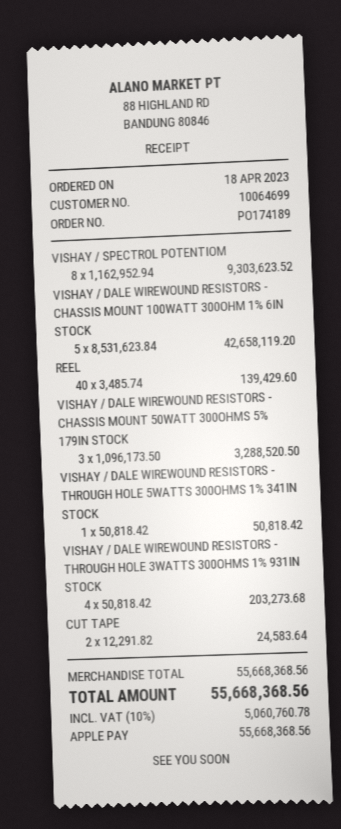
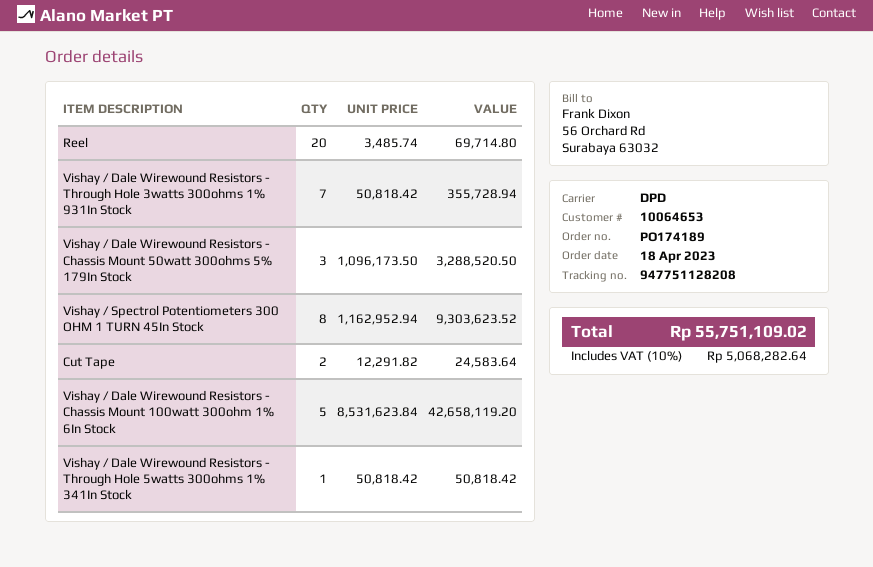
customer number: 10064699 -> 10064653
REEL: 40 x 3485.74 = 139429.60 -> 20 x 3485.74 = 69714.80
VISHAY / DALE WIREWOUND RESISTORS - THROUGH HOLE 3WATTS 300OHMS 1% 931IN STOCK: 4 x 50818.42 = 203273.68 -> 7 x 50818.42 = 355728.94
tax: 10% = 5060760.78 -> 10% = 5068282.64
total: 55668368.56 -> 55751109.02

